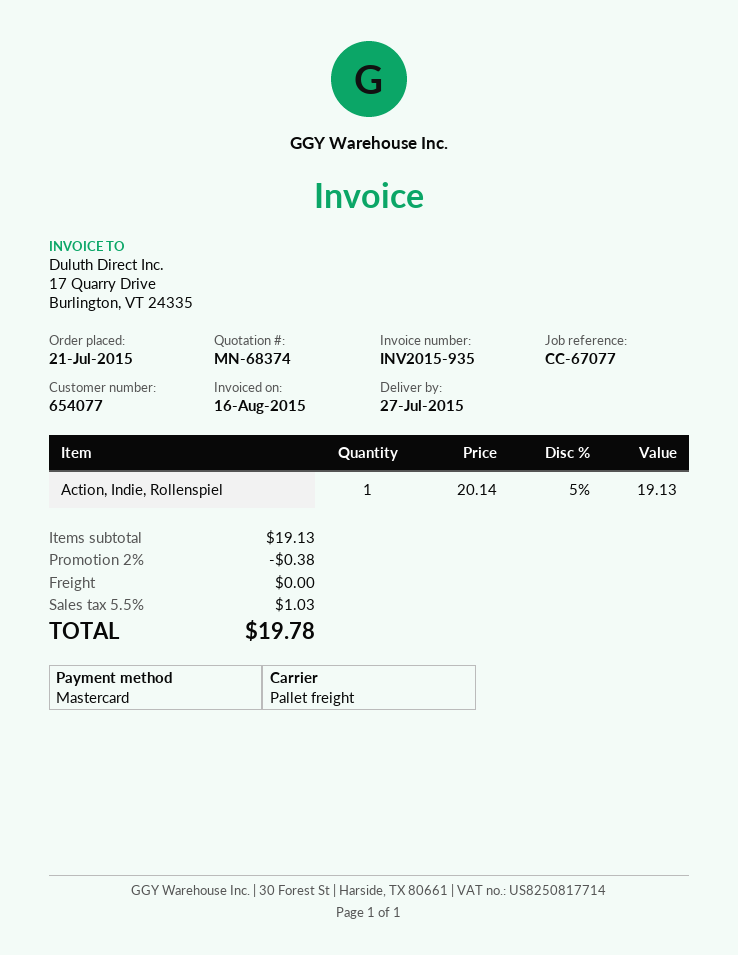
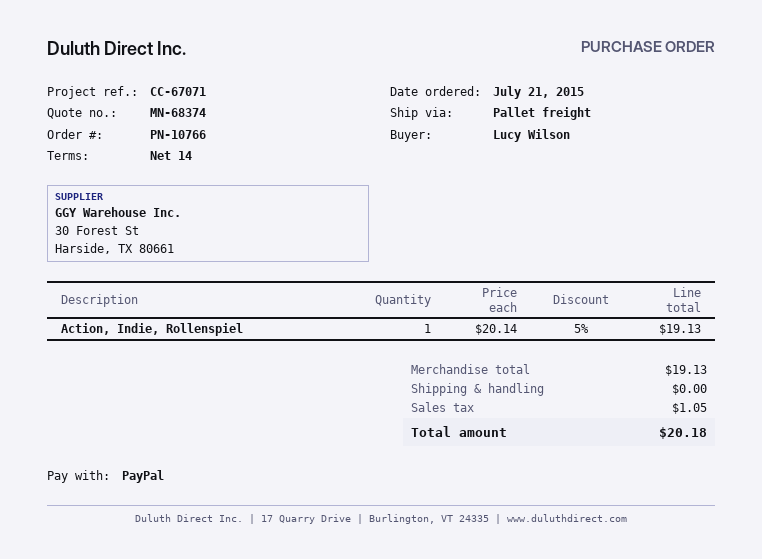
reference: CC-67077 -> CC-67071
payment method: Mastercard -> PayPal
discount: 2% = 0.38 -> none
tax: 1.03 -> 1.05
total: 19.78 -> 20.18

